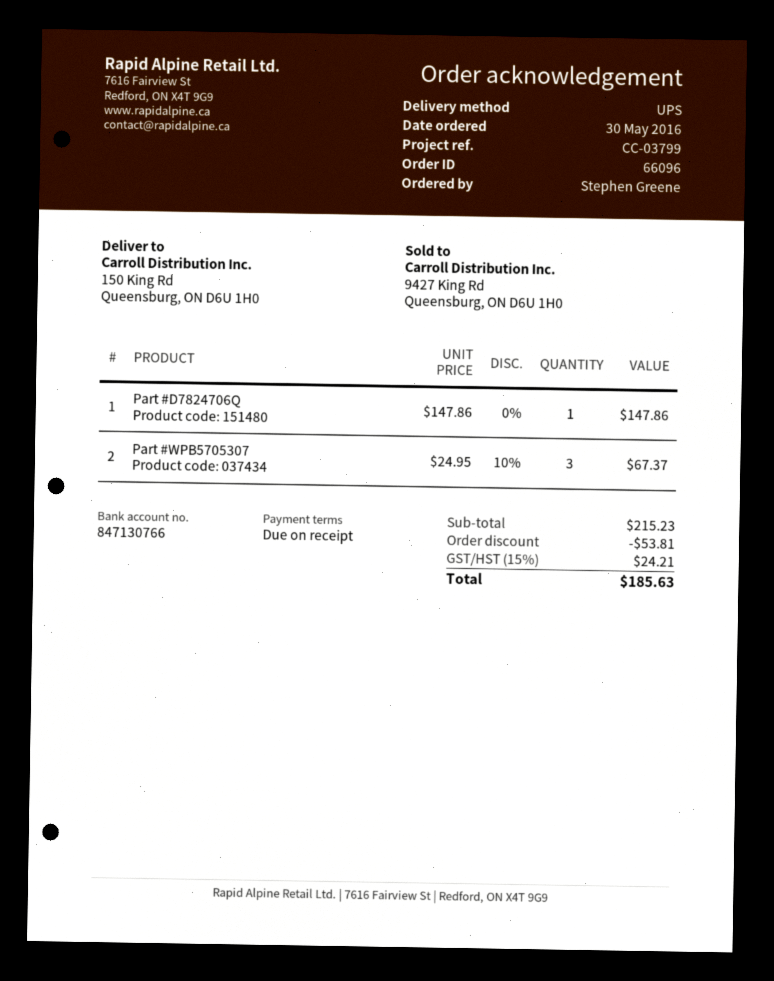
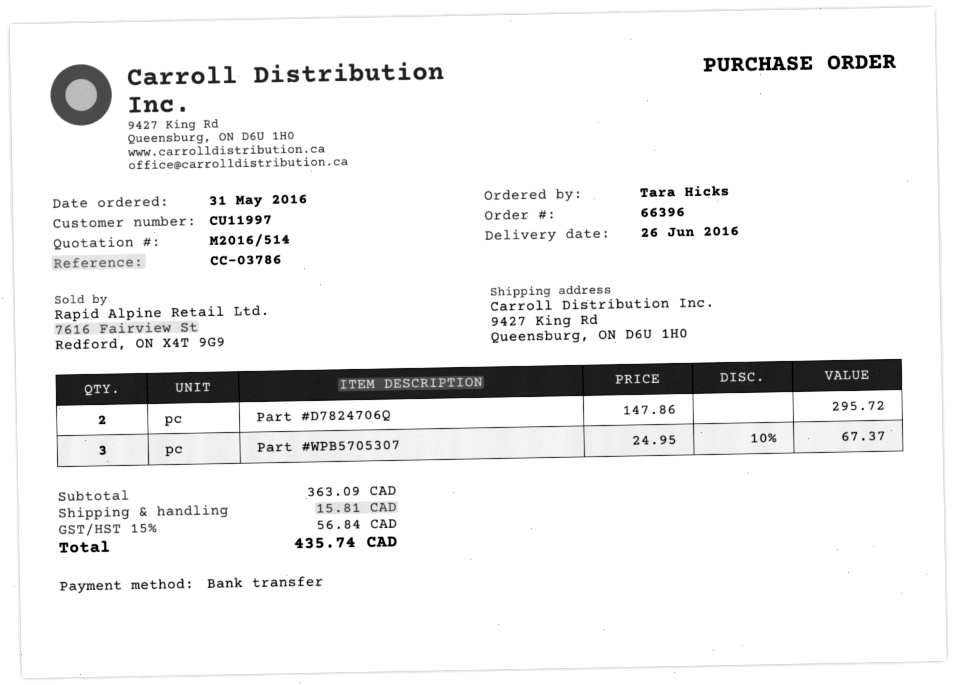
order number: 66096 -> 66396
order date: 2016-05-30 -> 2016-05-31
reference: CC-03799 -> CC-03786
ordered by: Stephen Greene -> Tara Hicks
ship to: 150 King Rd, Queensburg, ON D6U 1H0 -> 9427 King Rd, Queensburg, ON D6U 1H0
Part #D7824706Q: 1 x 147.86 = 147.86 -> 2 x 147.86 = 295.72
subtotal: 215.23 -> 363.09
discount: 53.81 -> none
shipping: none -> 15.81
tax: 15% = 24.21 -> 15% = 56.84
total: 185.63 -> 435.74

